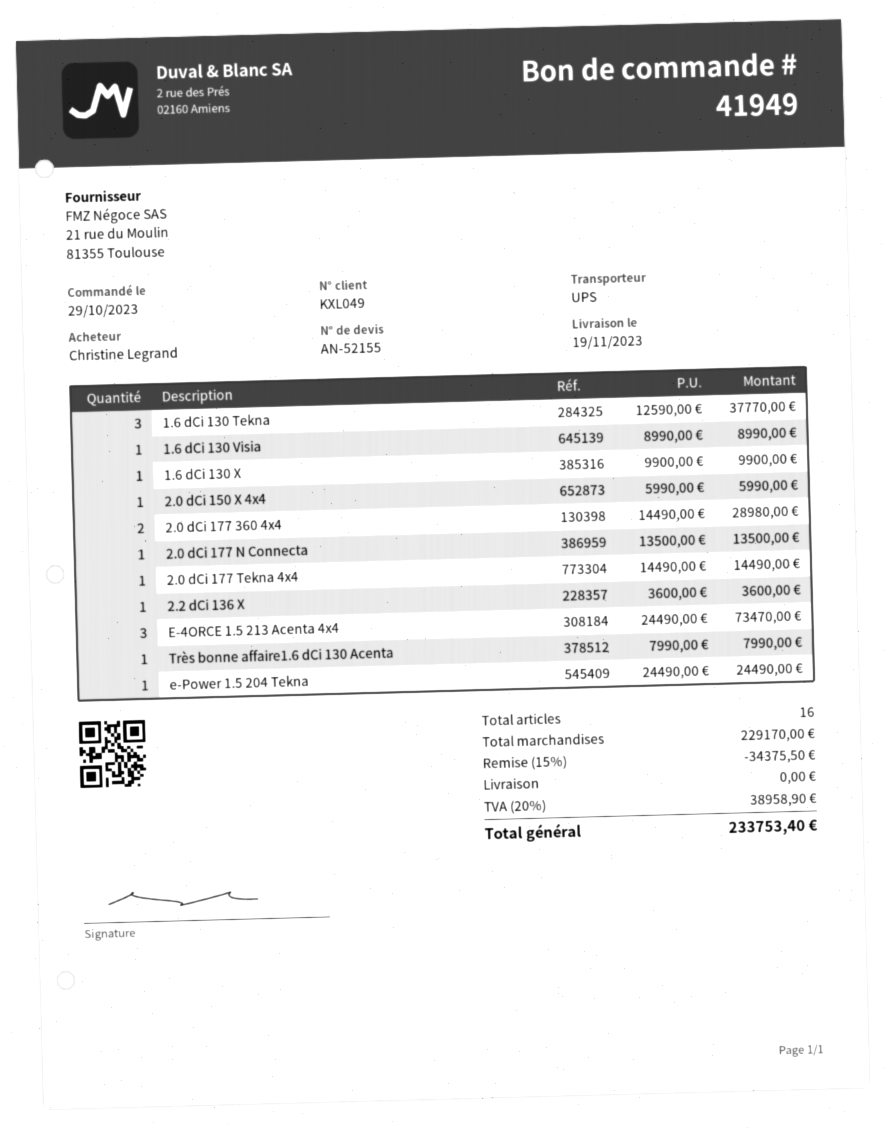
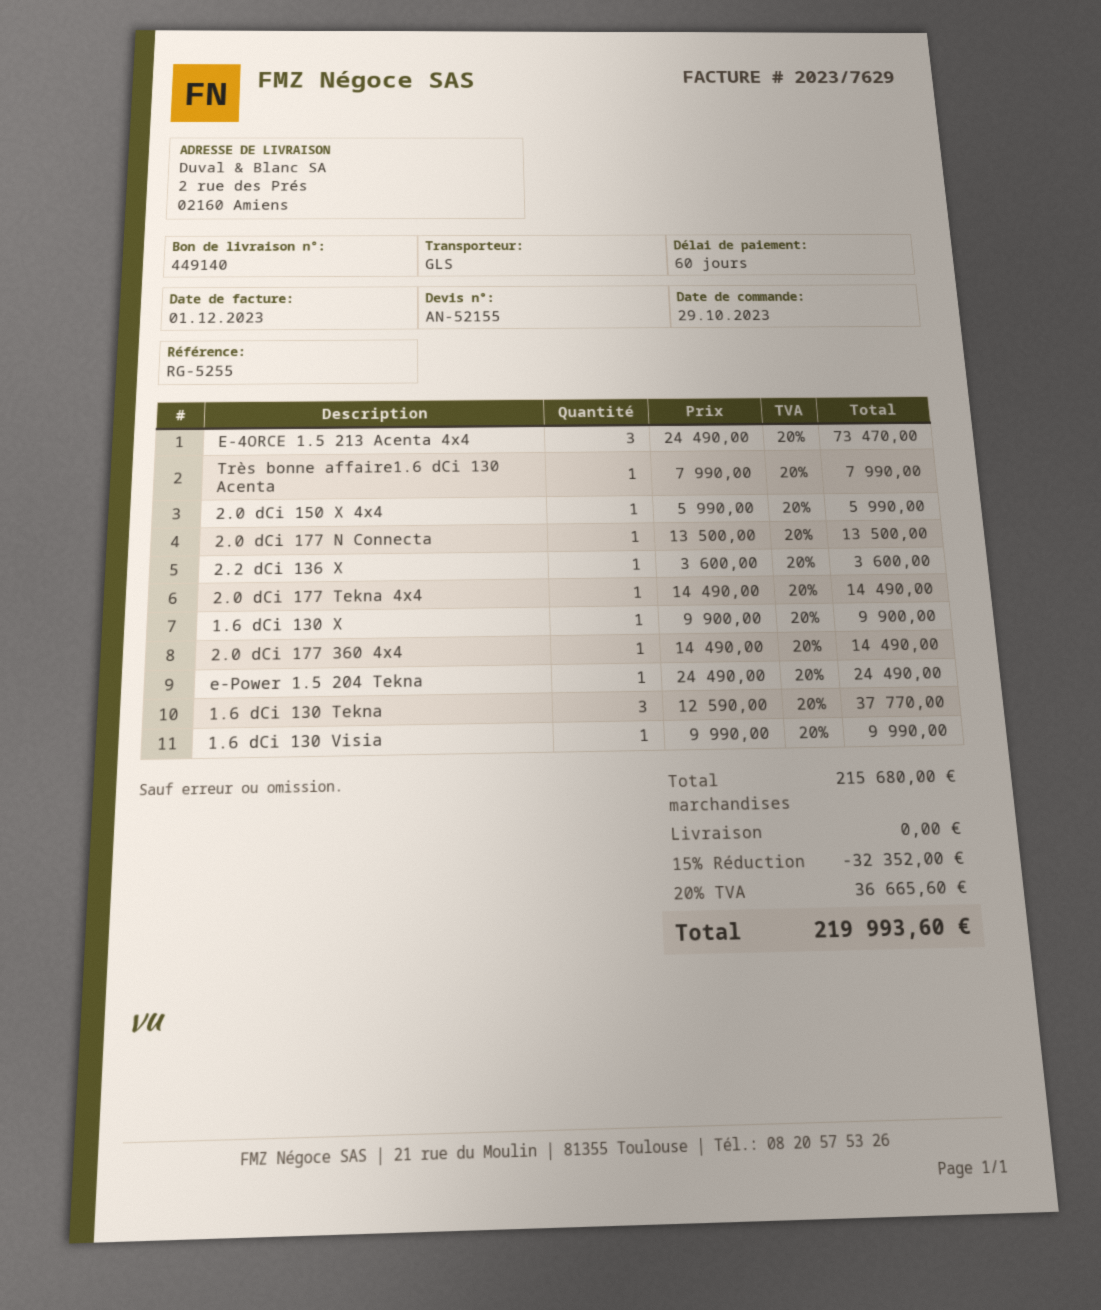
shipping method: UPS -> GLS
1.6 dCi 130 Visia: 1 x 8990.00 = 8990.00 -> 1 x 9990.00 = 9990.00
2.0 dCi 177 360 4x4: 2 x 14490.00 = 28980.00 -> 1 x 14490.00 = 14490.00
subtotal: 229170.00 -> 215680.00
discount: 15% = 34375.50 -> 15% = 32352.00
tax: 20% = 38958.90 -> 20% = 36665.60
total: 233753.40 -> 219993.60

